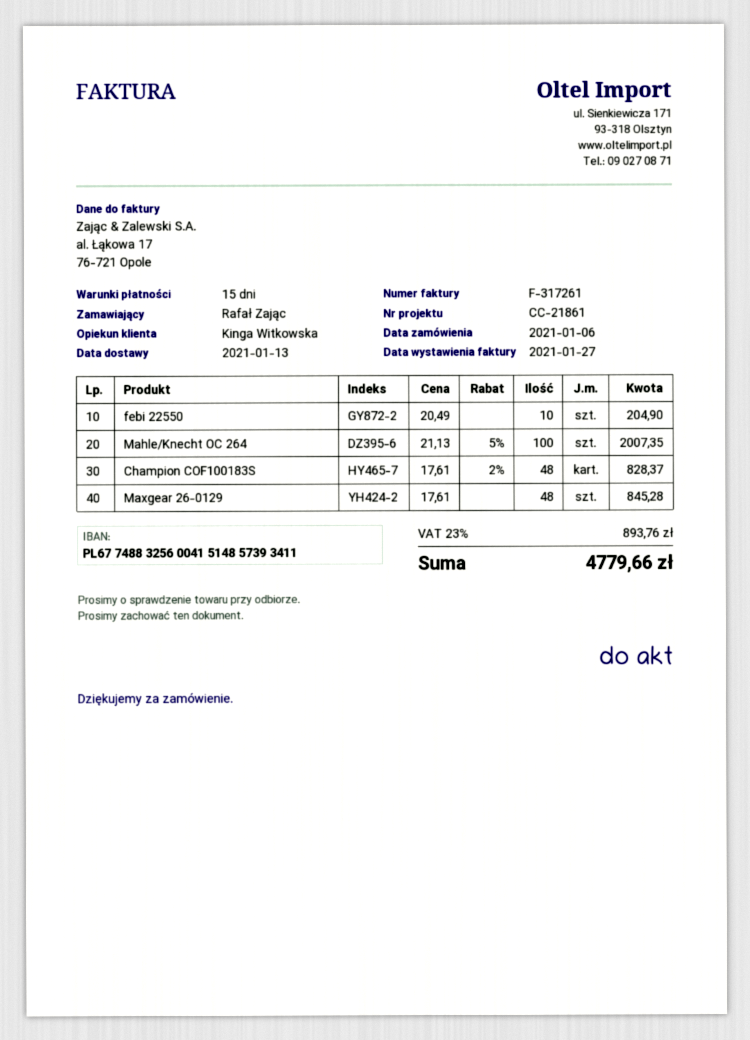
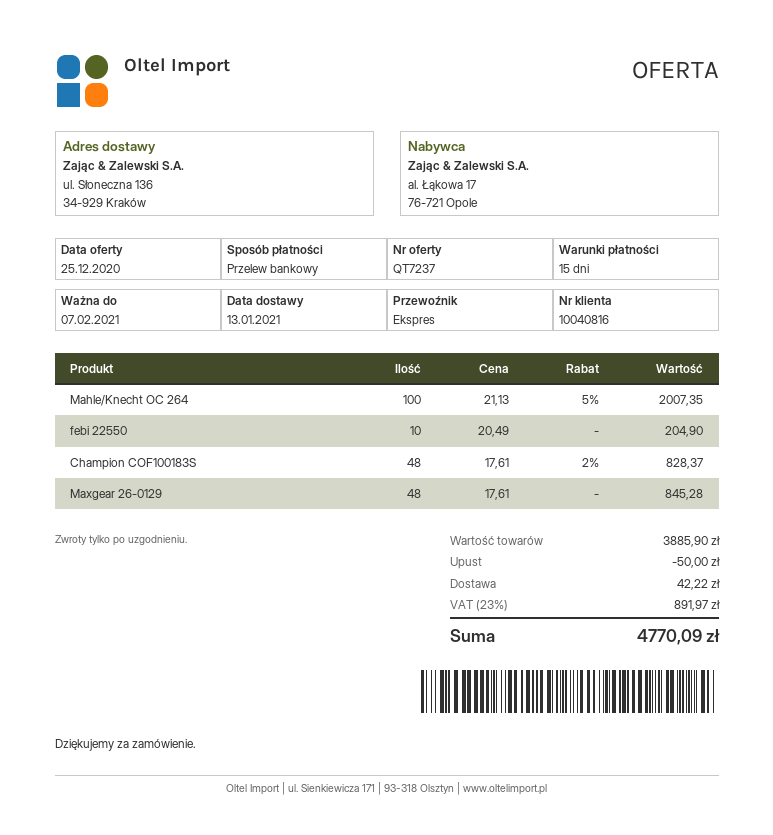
discount: none -> 50.00
shipping: none -> 42.22
tax: 23% = 893.76 -> 23% = 891.97
total: 4779.66 -> 4770.09

